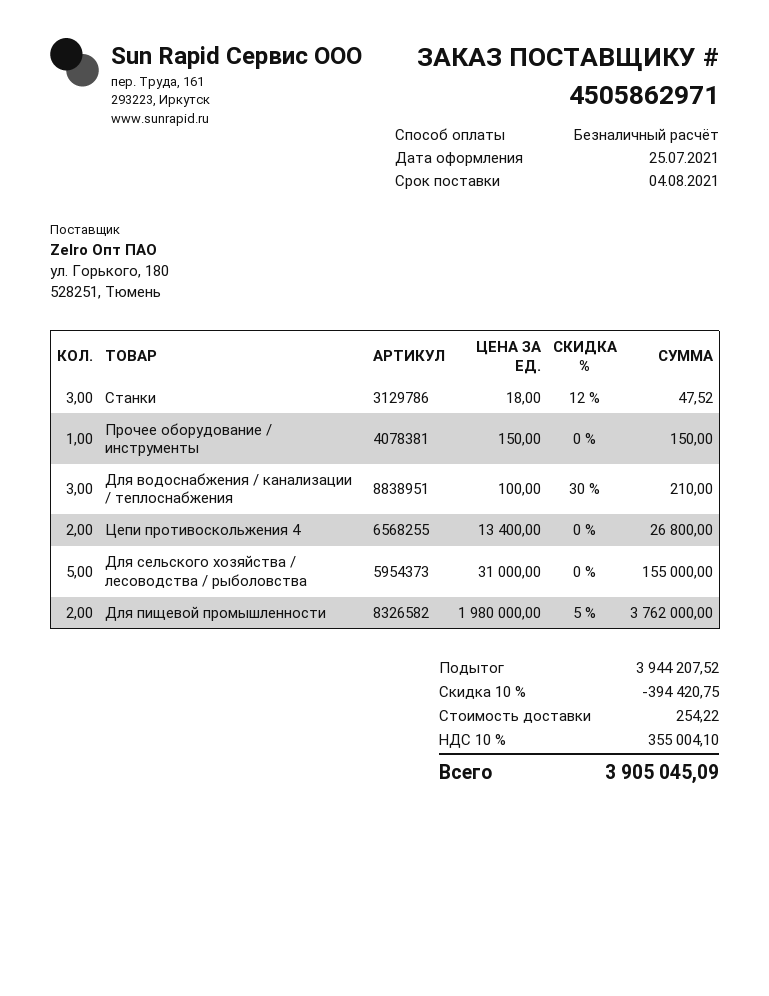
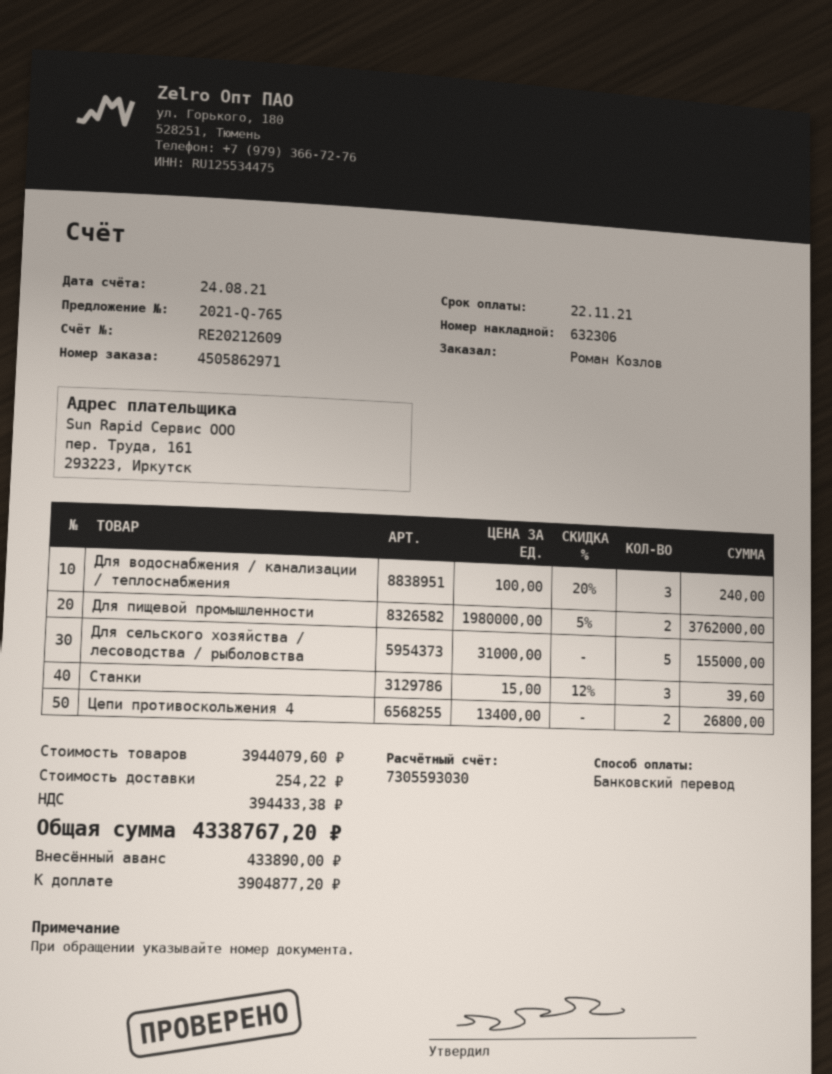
Станки: 3 x 18.00 - 12% = 47.52 -> 3 x 15.00 - 12% = 39.60
Прочее оборудование / инструменты: 1 x 150.00 = 150.00 -> none
Для водоснабжения / канализации / теплоснабжения: 3 x 100.00 - 30% = 210.00 -> 3 x 100.00 - 20% = 240.00
subtotal: 3944207.52 -> 3944079.60
discount: 10% = 394420.75 -> none
tax: 355004.10 -> 394433.38
total: 3905045.09 -> 4338767.20

